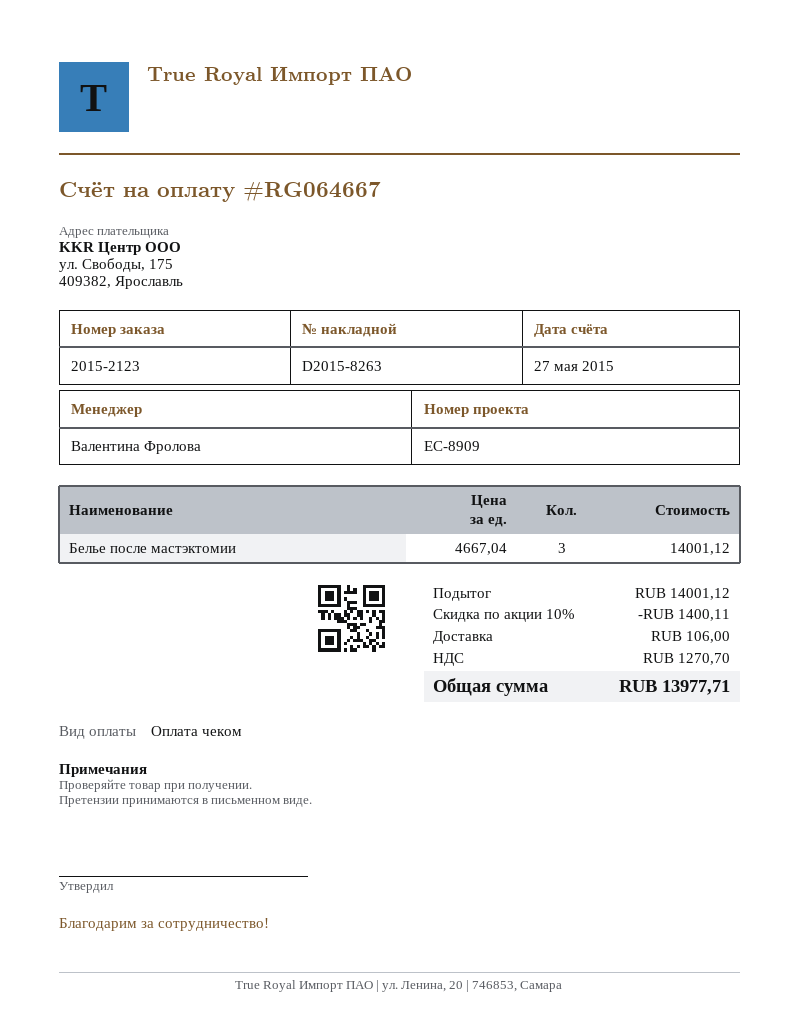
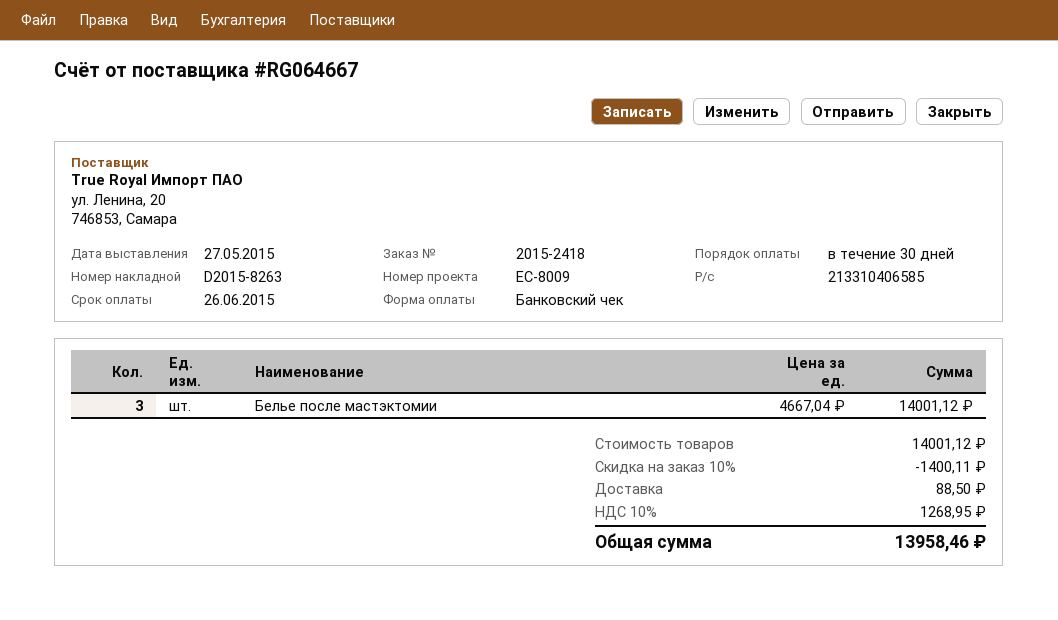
order number: 2015-2123 -> 2015-2418
reference: EC-8909 -> EC-8009
shipping: 106.00 -> 88.50
tax: 1270.70 -> 1268.95
total: 13977.71 -> 13958.46

